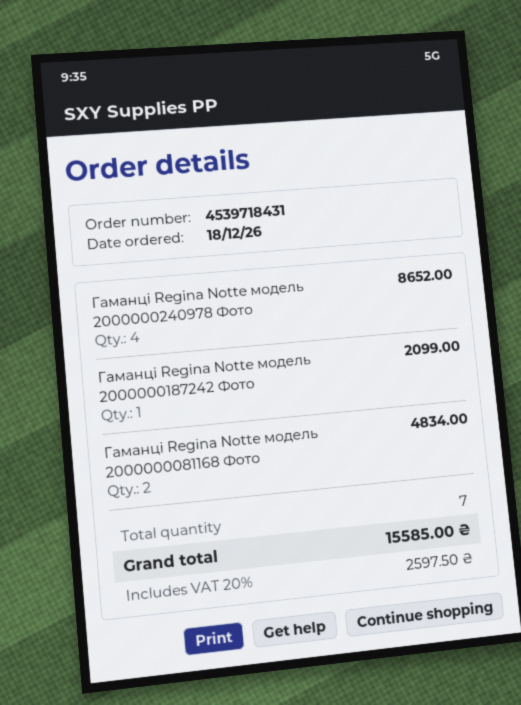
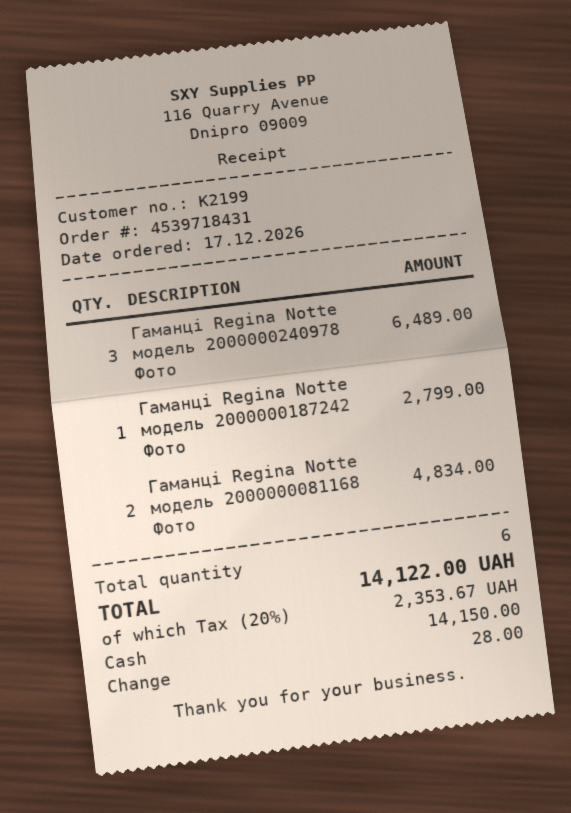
order date: 2026-12-18 -> 2026-12-17
Гаманці Regina Notte модель 2000000240978 Фото: 4 for 8652.00 -> 3 for 6489.00
Гаманці Regina Notte модель 2000000187242 Фото: 1 for 2099.00 -> 1 for 2799.00
total quantity: 7 -> 6
tax: 20% = 2597.50 -> 20% = 2353.67
total: 15585.00 -> 14122.00

